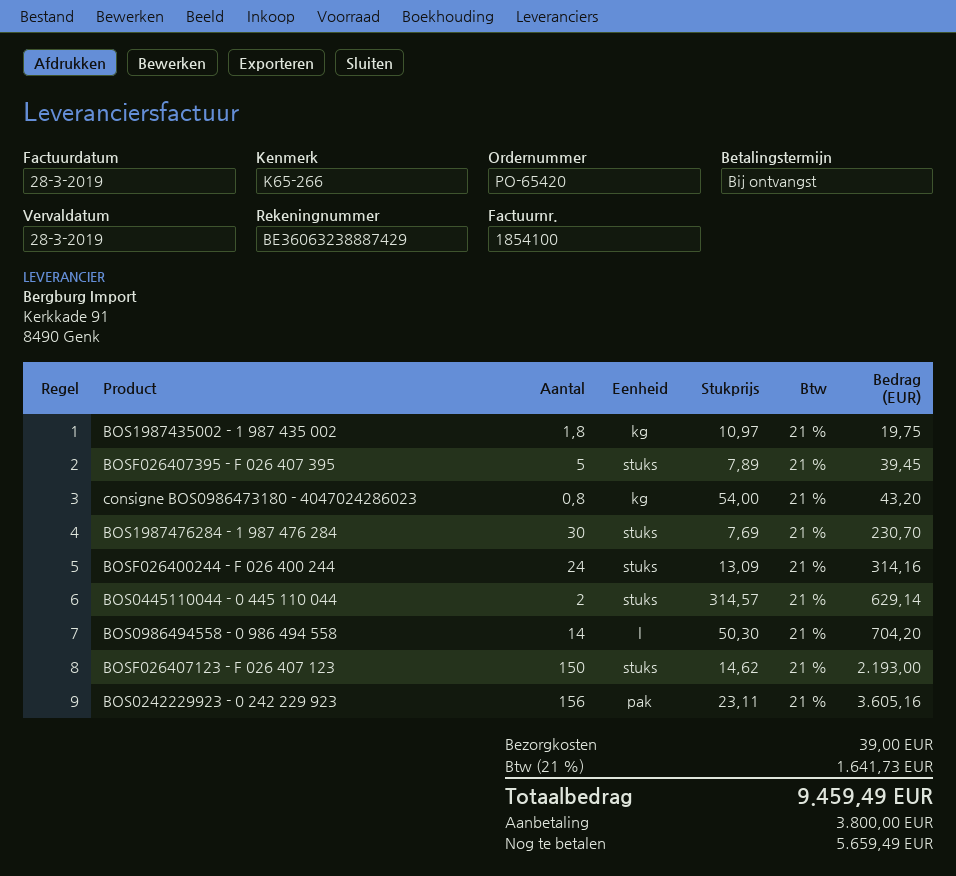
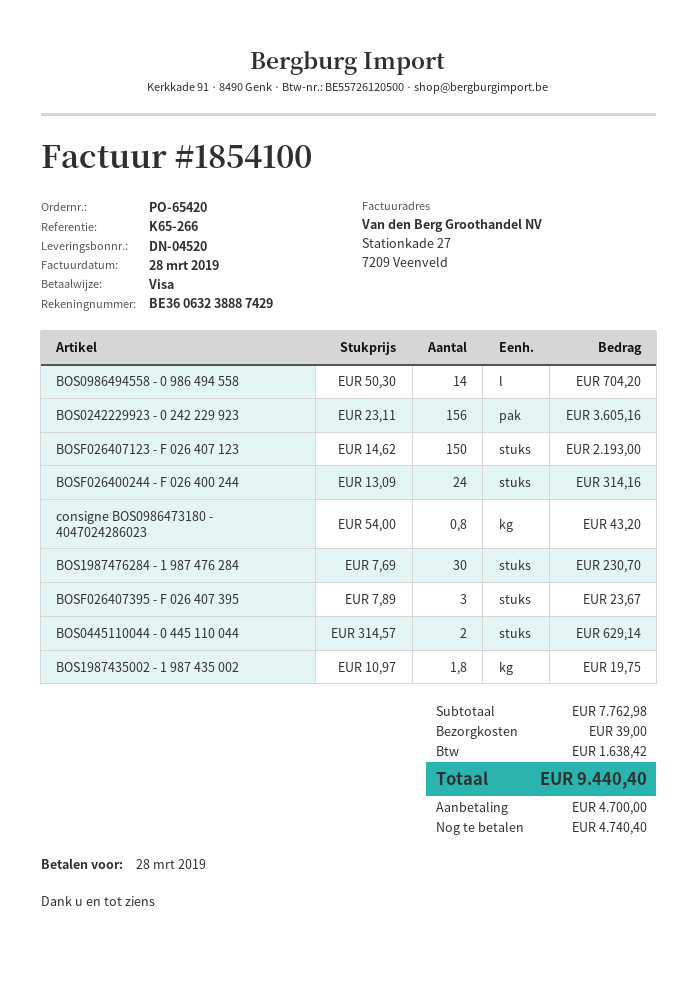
BOSF026407395 - F 026 407 395: 5 x 7.89 = 39.45 -> 3 x 7.89 = 23.67
tax: 1641.73 -> 1638.42
total: 9459.49 -> 9440.40
deposit: 3800.00 -> 4700.00
balance: 5659.49 -> 4740.40

